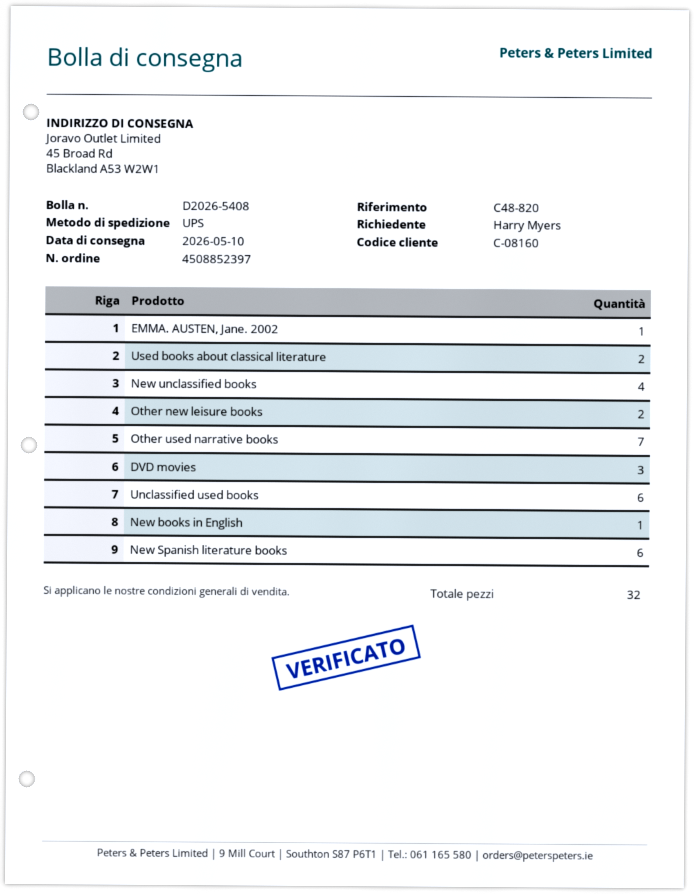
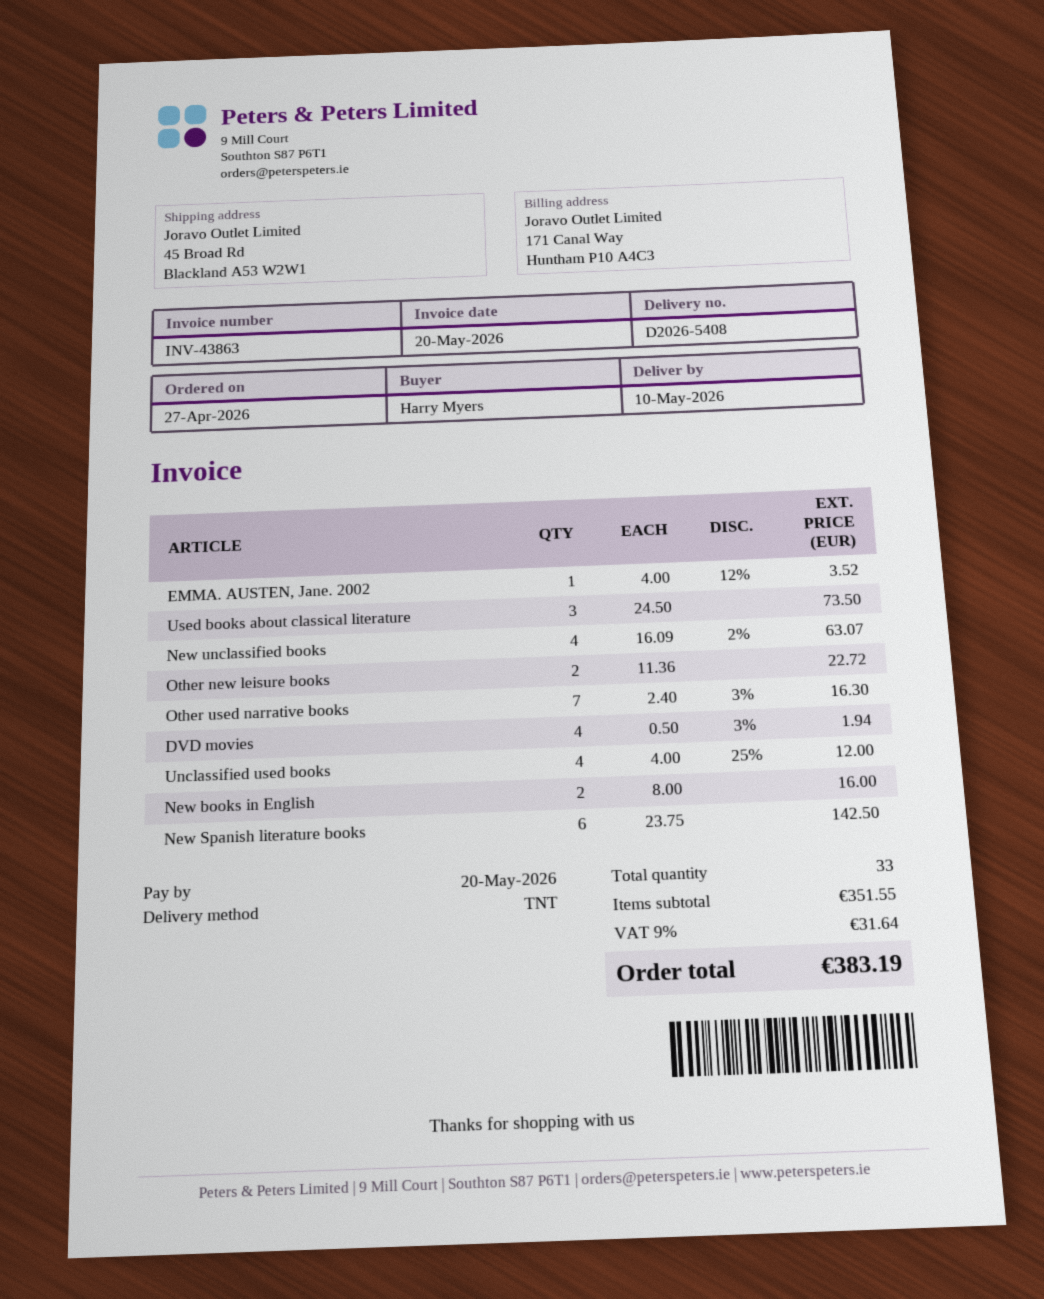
shipping method: UPS -> TNT
Used books about classical literature: 2 -> 3
DVD movies: 3 -> 4
Unclassified used books: 6 -> 4
New books in English: 1 -> 2
total quantity: 32 -> 33

